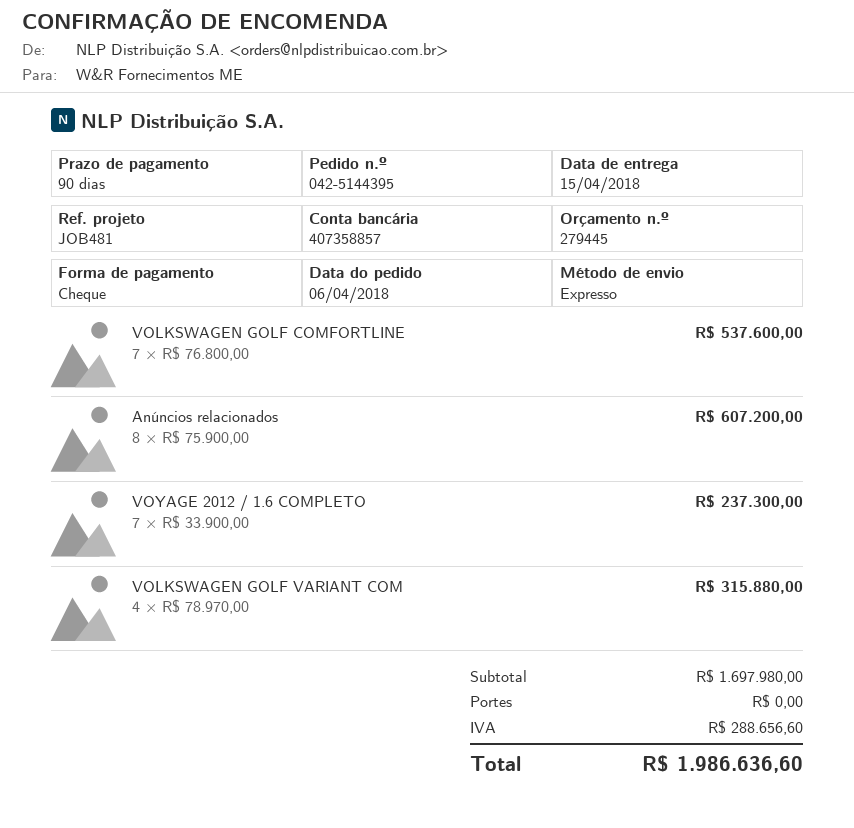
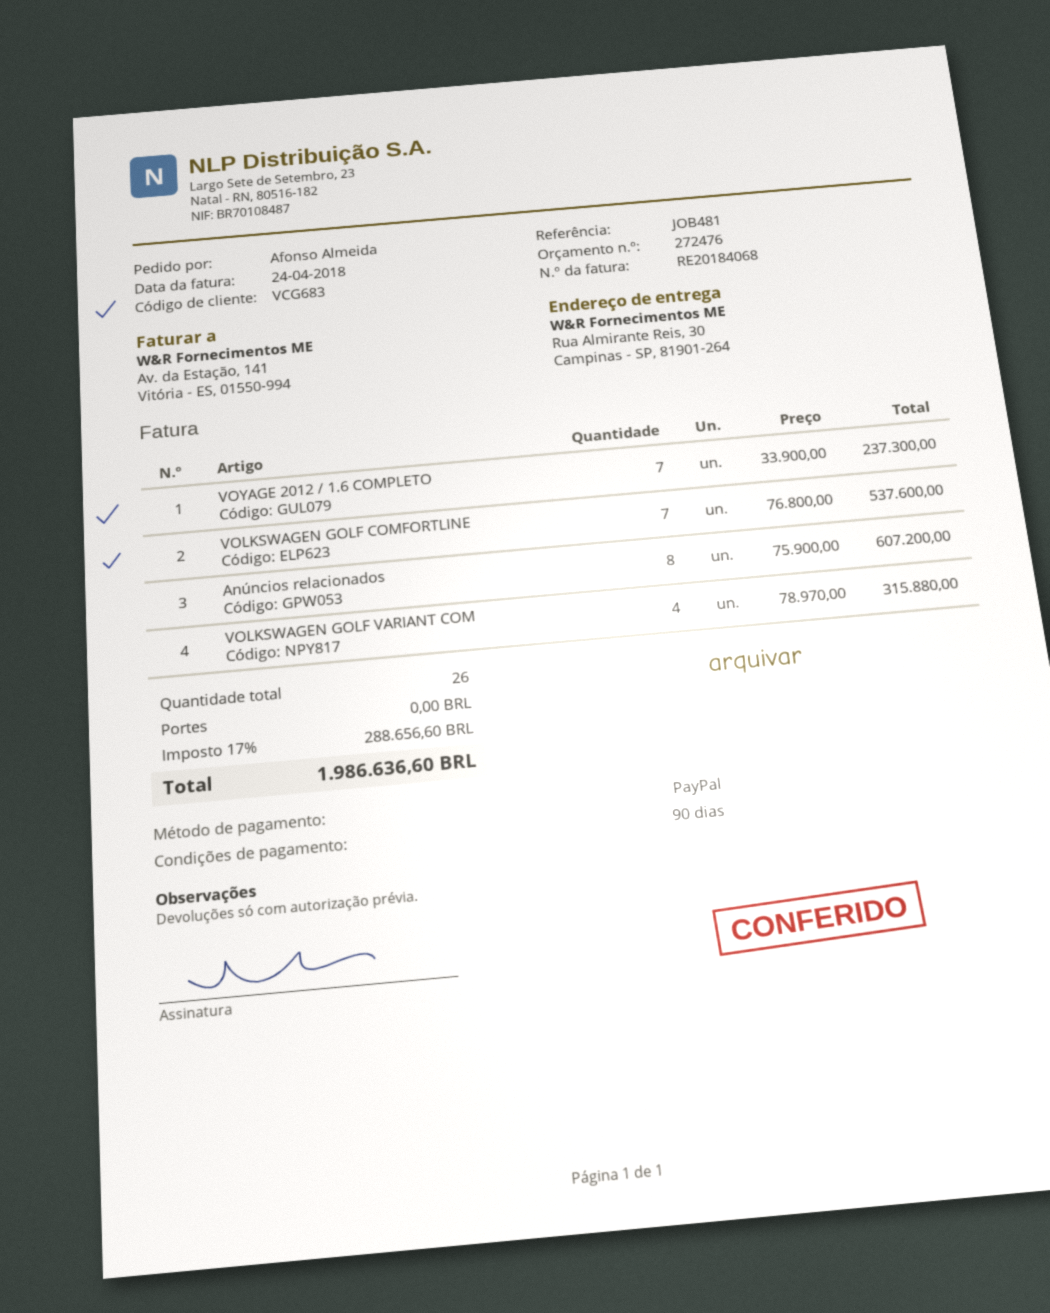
quote number: 279445 -> 272476
payment method: cheque -> PayPal

